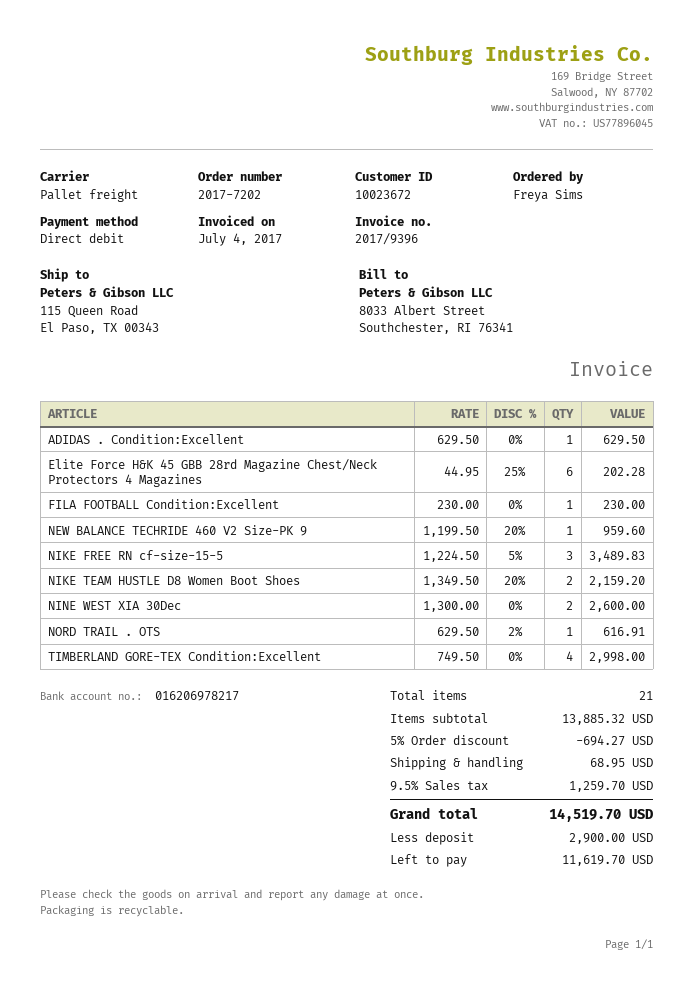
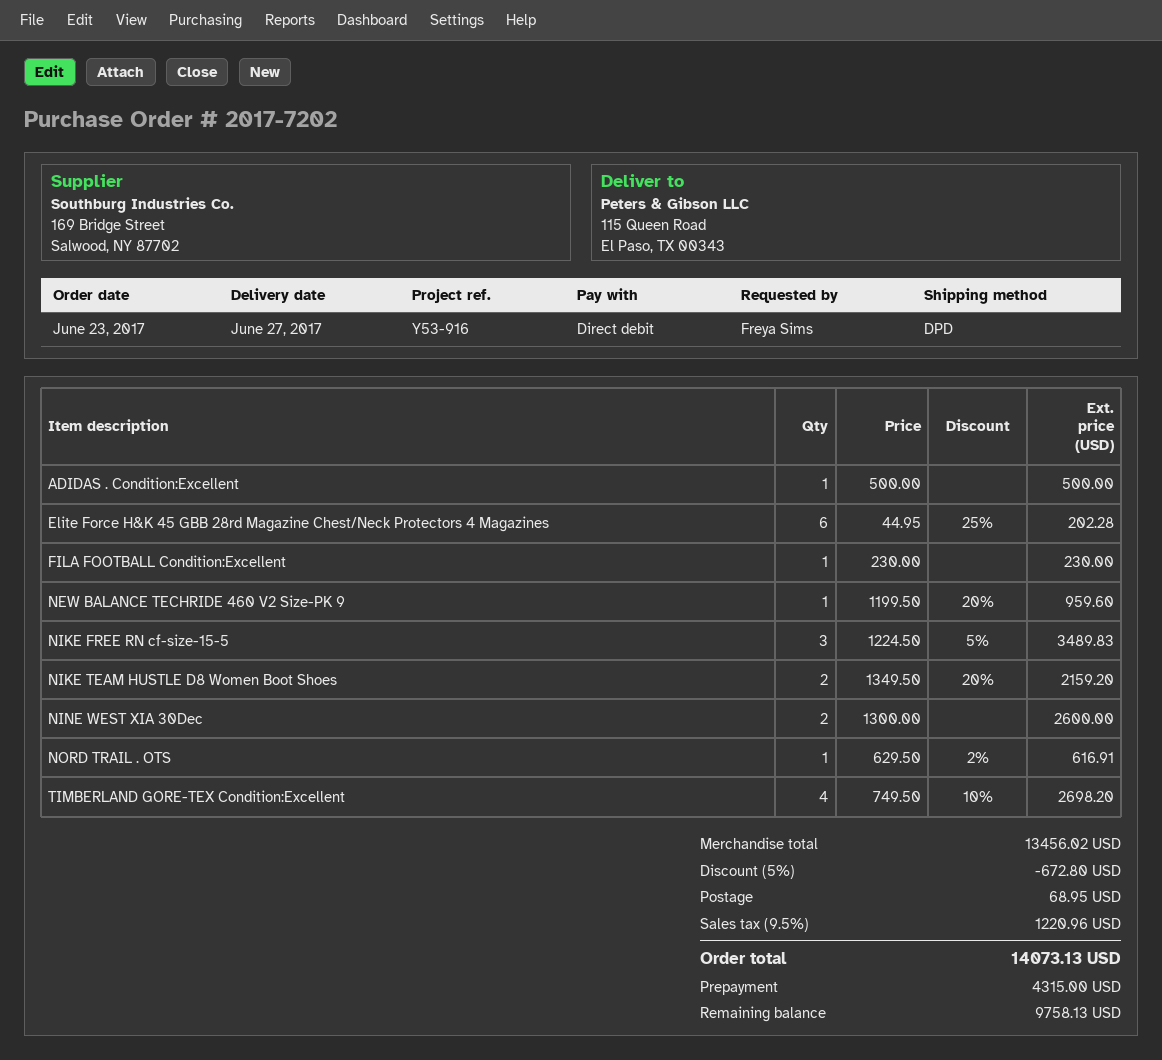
shipping method: pallet freight -> DPD
ADIDAS . Condition:Excellent: 1 x 629.50 = 629.50 -> 1 x 500.00 = 500.00
TIMBERLAND GORE-TEX Condition:Excellent: 4 x 749.50 = 2998.00 -> 4 x 749.50 - 10% = 2698.20
subtotal: 13885.32 -> 13456.02
discount: 5% = 694.27 -> 5% = 672.80
tax: 9.5% = 1259.70 -> 9.5% = 1220.96
total: 14519.70 -> 14073.13
deposit: 2900.00 -> 4315.00
balance: 11619.70 -> 9758.13

